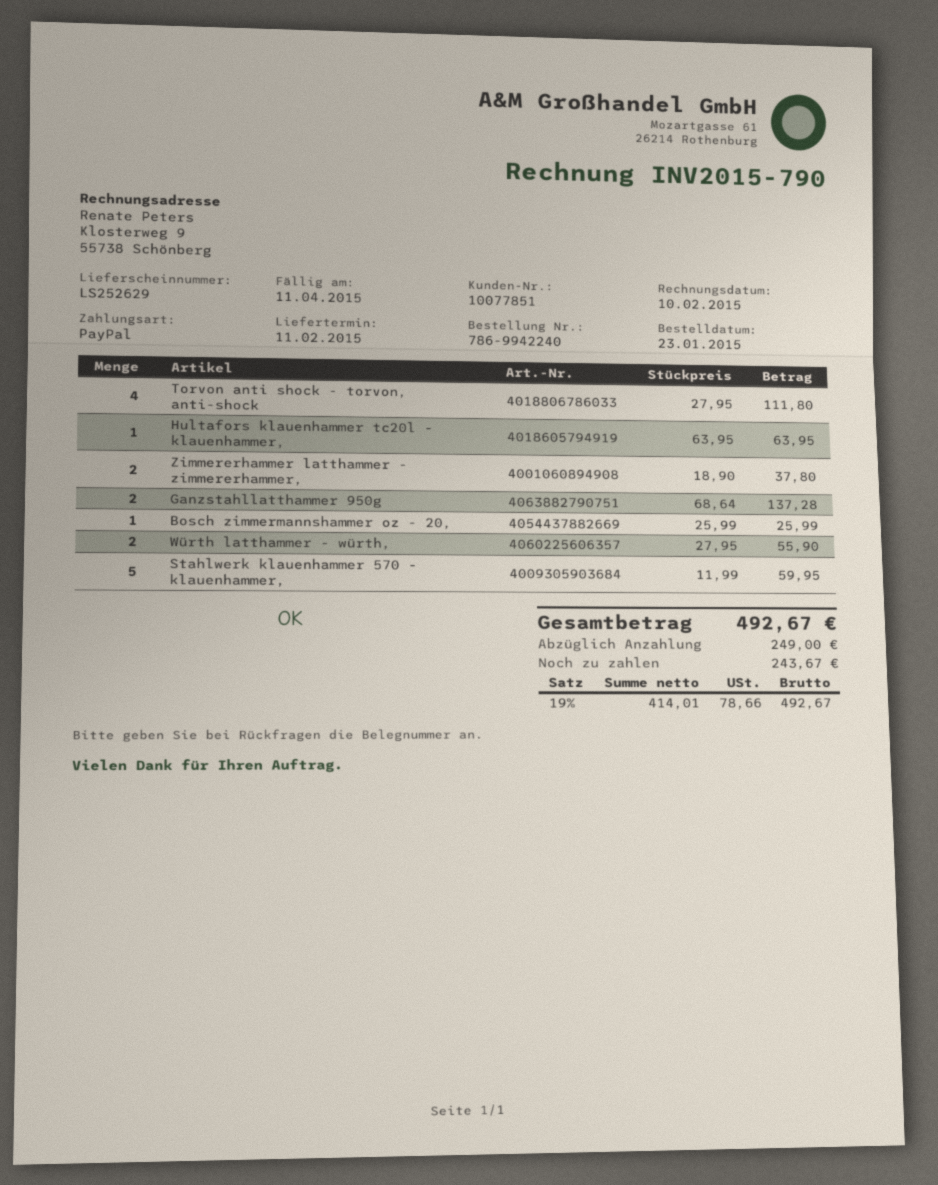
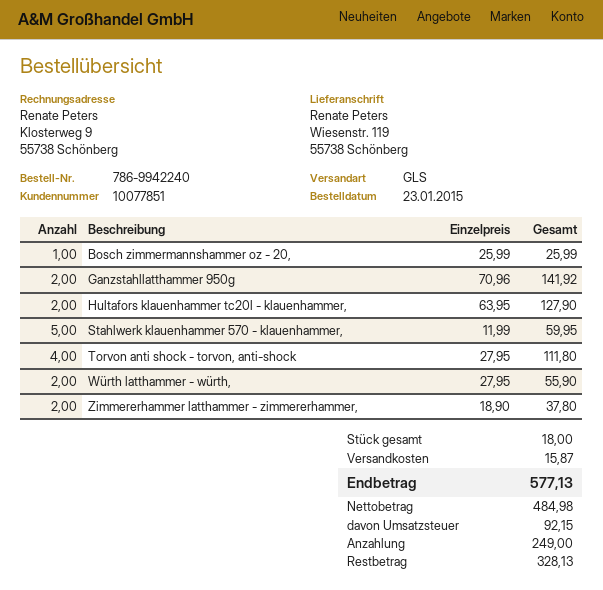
Hultafors klauenhammer tc20l - klauenhammer,: 1 x 63.95 = 63.95 -> 2 x 63.95 = 127.90
Ganzstahllatthammer 950g: 2 x 68.64 = 137.28 -> 2 x 70.96 = 141.92
shipping: none -> 15.87
net: 414.01 -> 484.98
tax: 78.66 -> 92.15
total: 492.67 -> 577.13
balance: 243.67 -> 328.13

